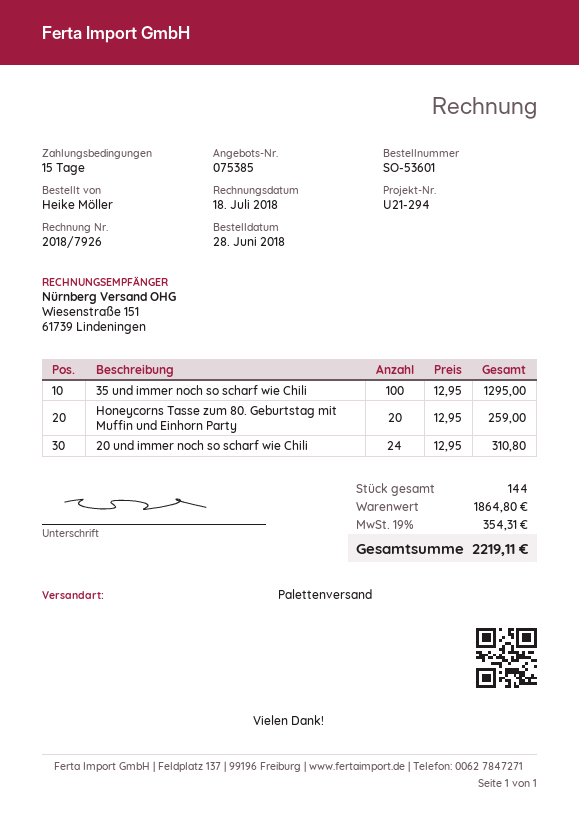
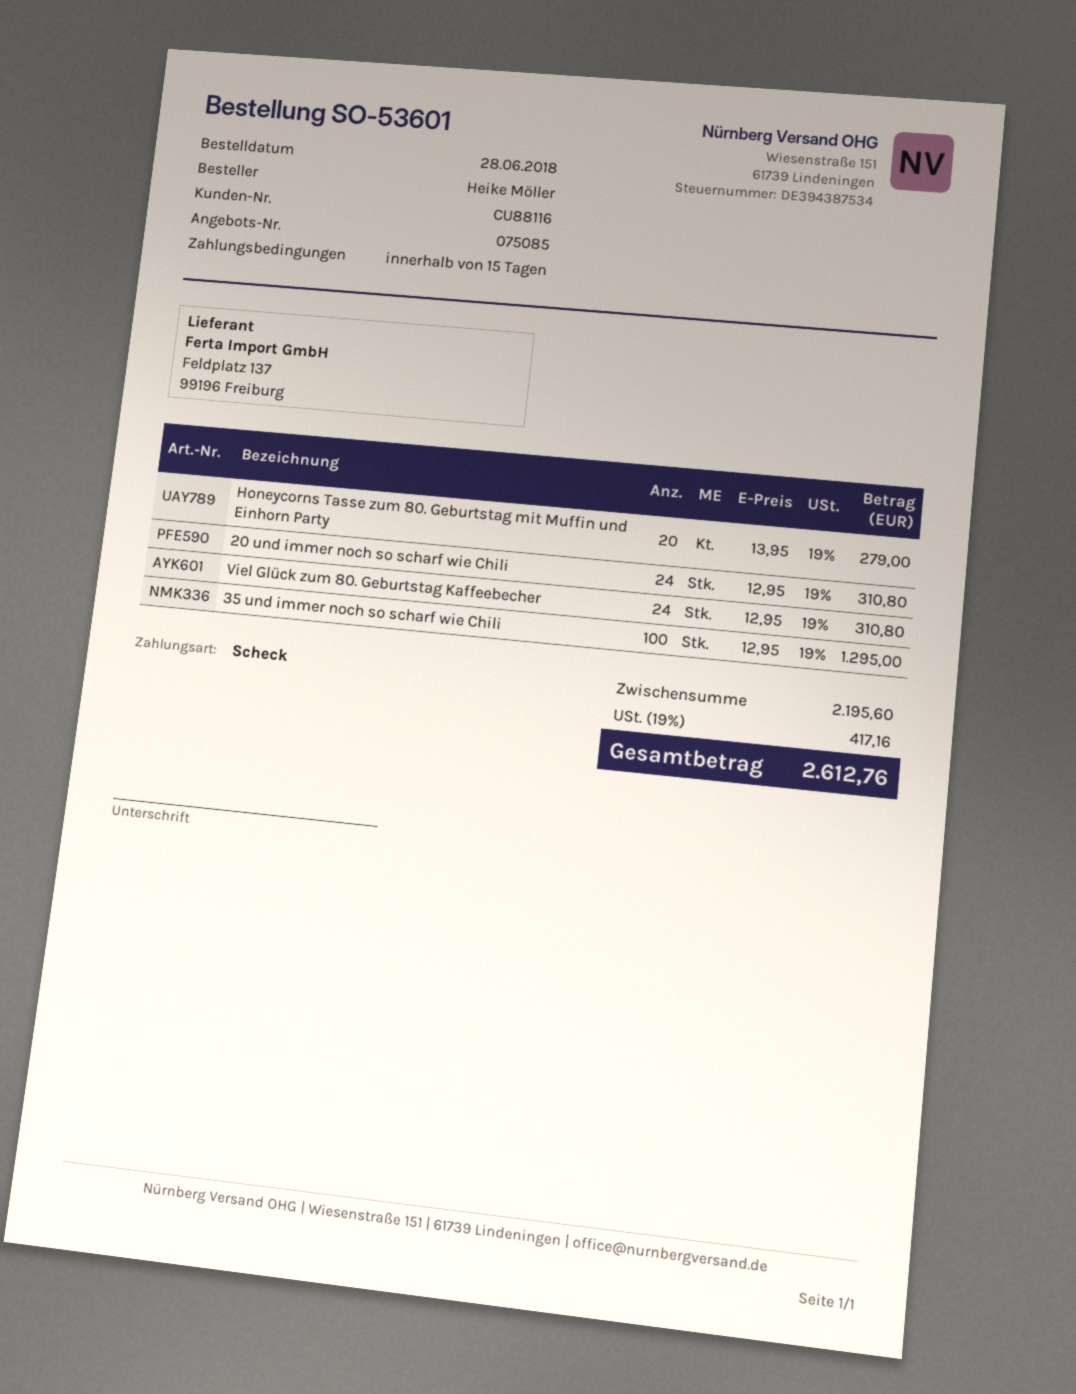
quote number: 075385 -> 075085
Honeycorns Tasse zum 80. Geburtstag mit Muffin und Einhorn Party: 20 x 12.95 = 259.00 -> 20 x 13.95 = 279.00
Viel Glück zum 80. Geburtstag Kaffeebecher: none -> 24 x 12.95 = 310.80
subtotal: 1864.80 -> 2195.60
tax: 19% = 354.31 -> 19% = 417.16
total: 2219.11 -> 2612.76

